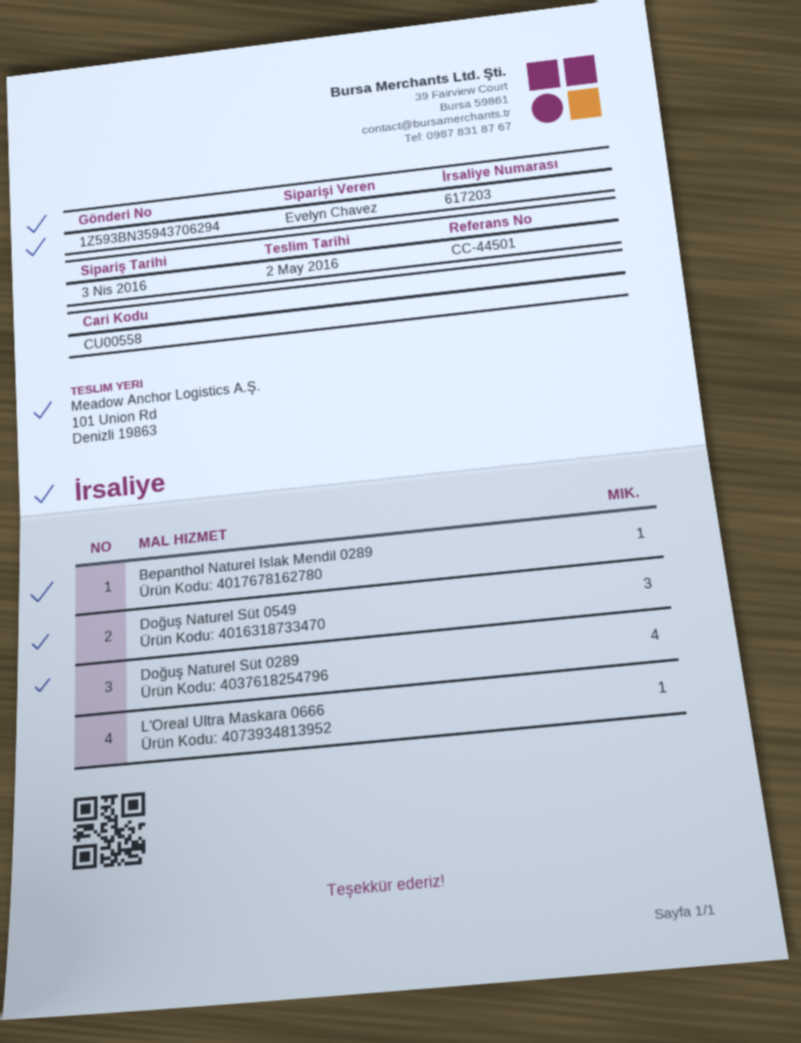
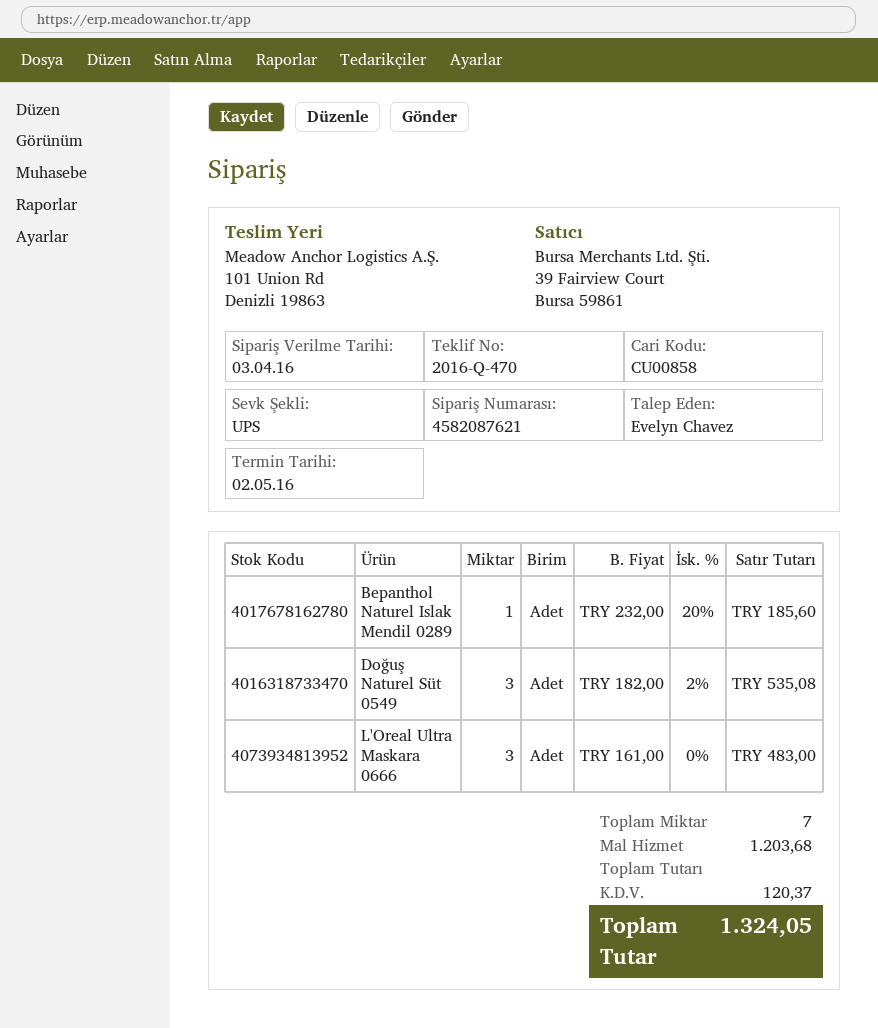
customer number: CU00558 -> CU00858
Doğuş Naturel Süt 0289: 4 -> none
L'Oreal Ultra Maskara 0666: 1 -> 3

